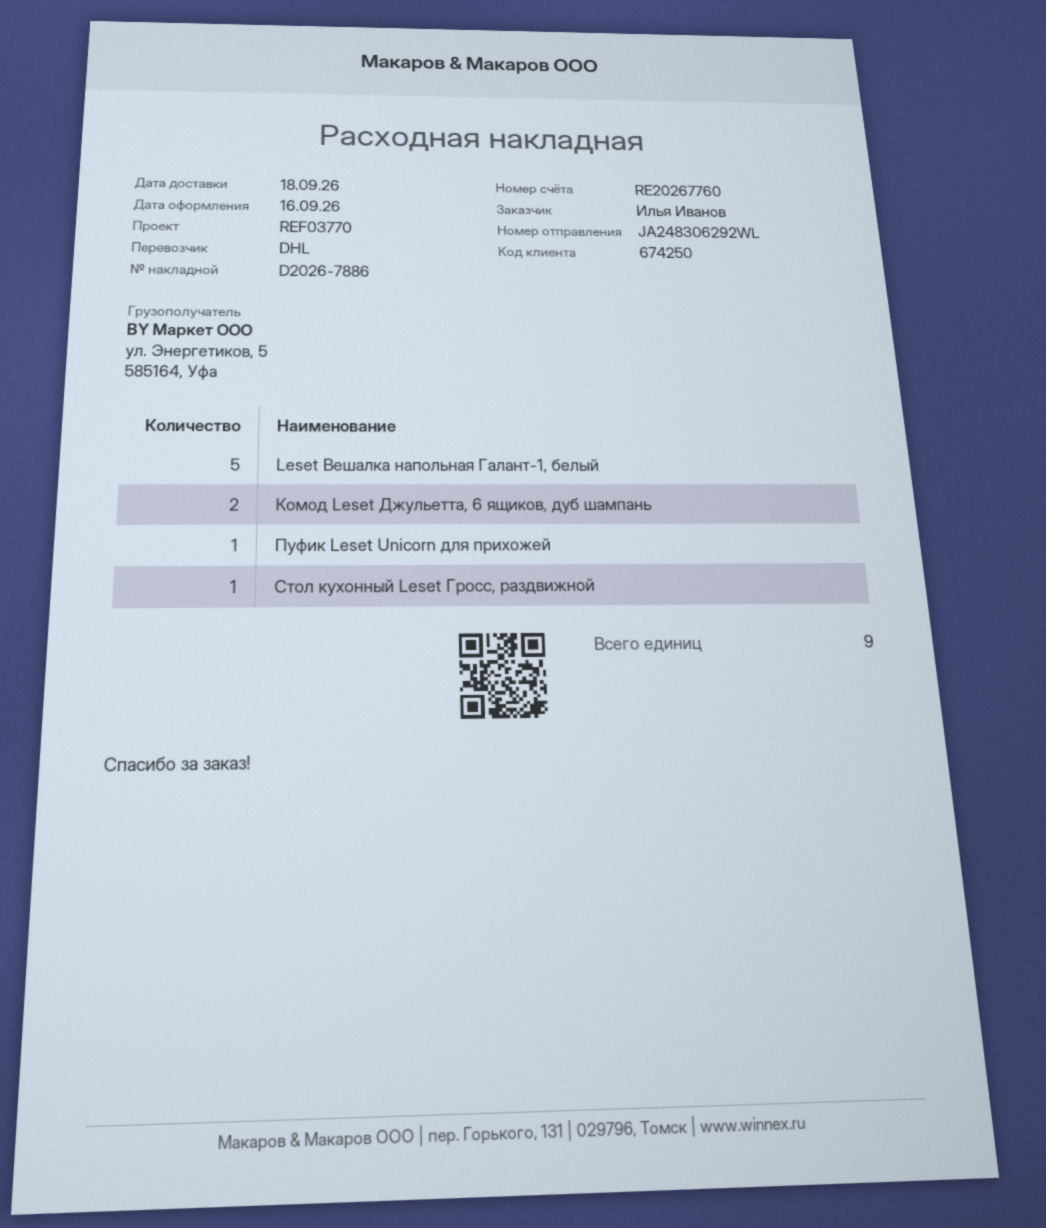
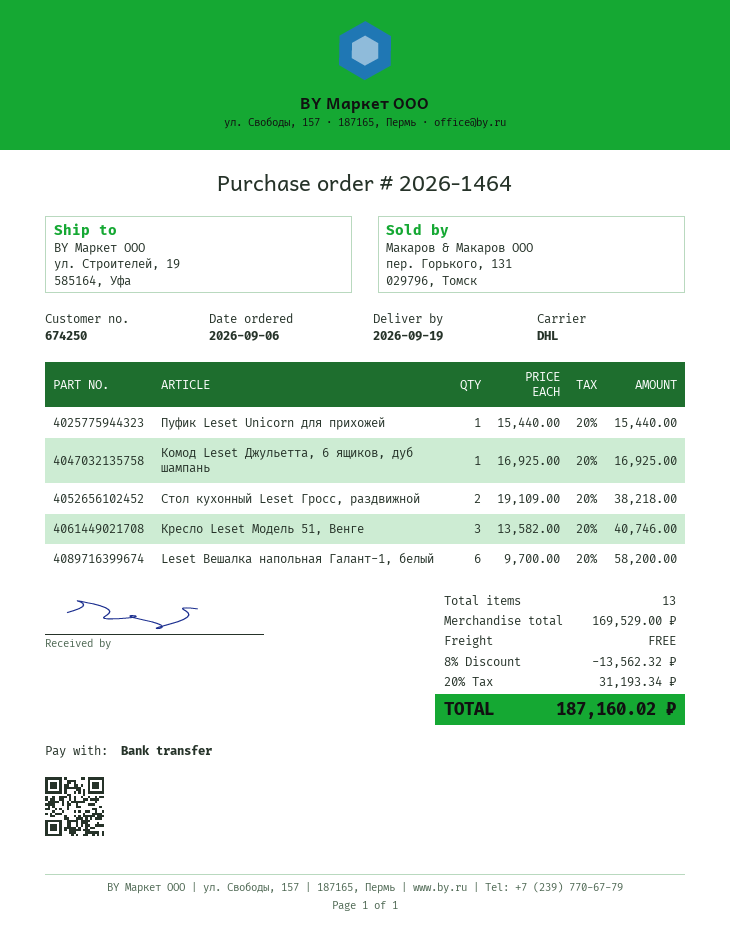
order date: 2026-09-16 -> 2026-09-06
delivery date: 2026-09-18 -> 2026-09-19
ship to: ул. Энергетиков, 5, 585164, Уфа -> ул. Строителей, 19, 585164, Уфа
Leset Вешалка напольная Галант-1, белый: 5 -> 6
Комод Leset Джульетта, 6 ящиков, дуб шампань: 2 -> 1
Стол кухонный Leset Гросс, раздвижной: 1 -> 2
Кресло Leset Модель 51, Венге: none -> 3
total quantity: 9 -> 13

